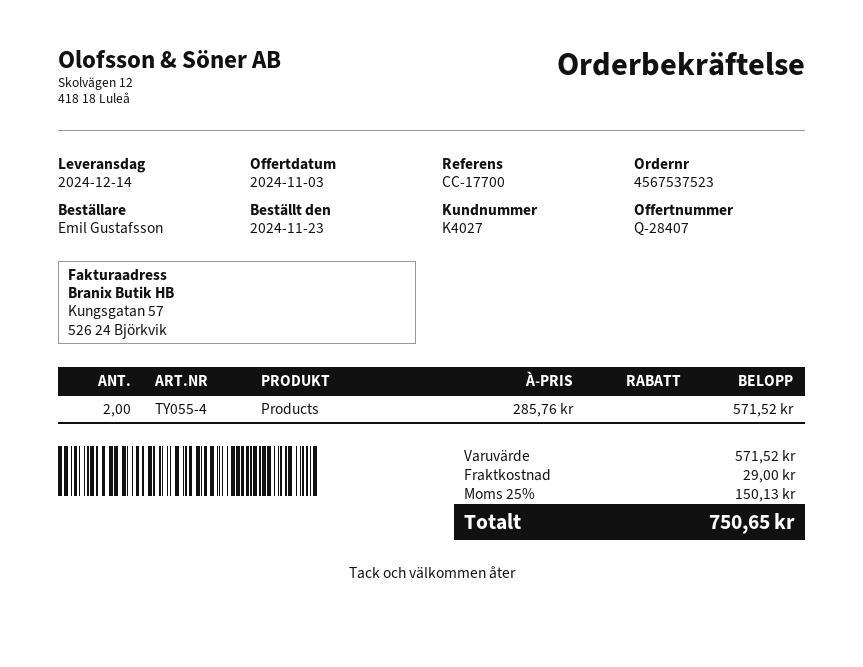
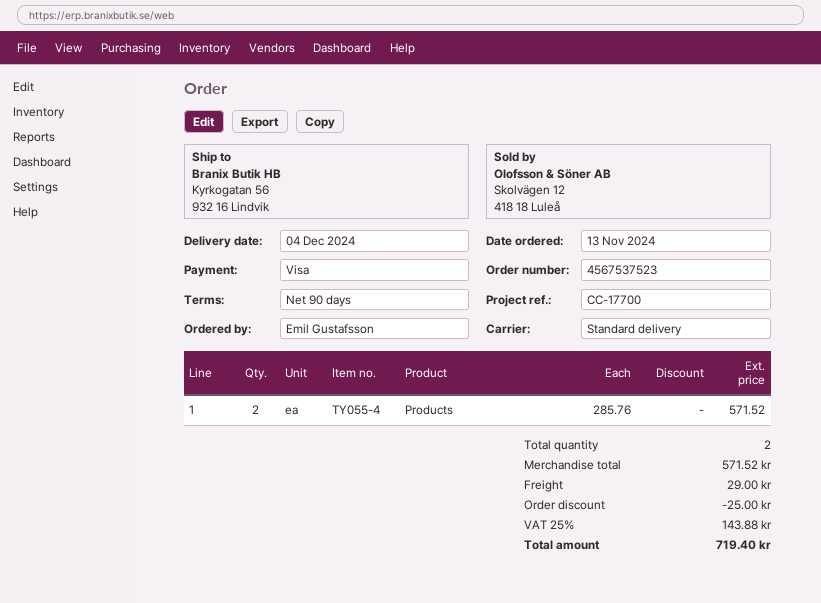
order date: 2024-11-23 -> 2024-11-13
delivery date: 2024-12-14 -> 2024-12-04
discount: none -> 25.00
tax: 25% = 150.13 -> 25% = 143.88
total: 750.65 -> 719.40

